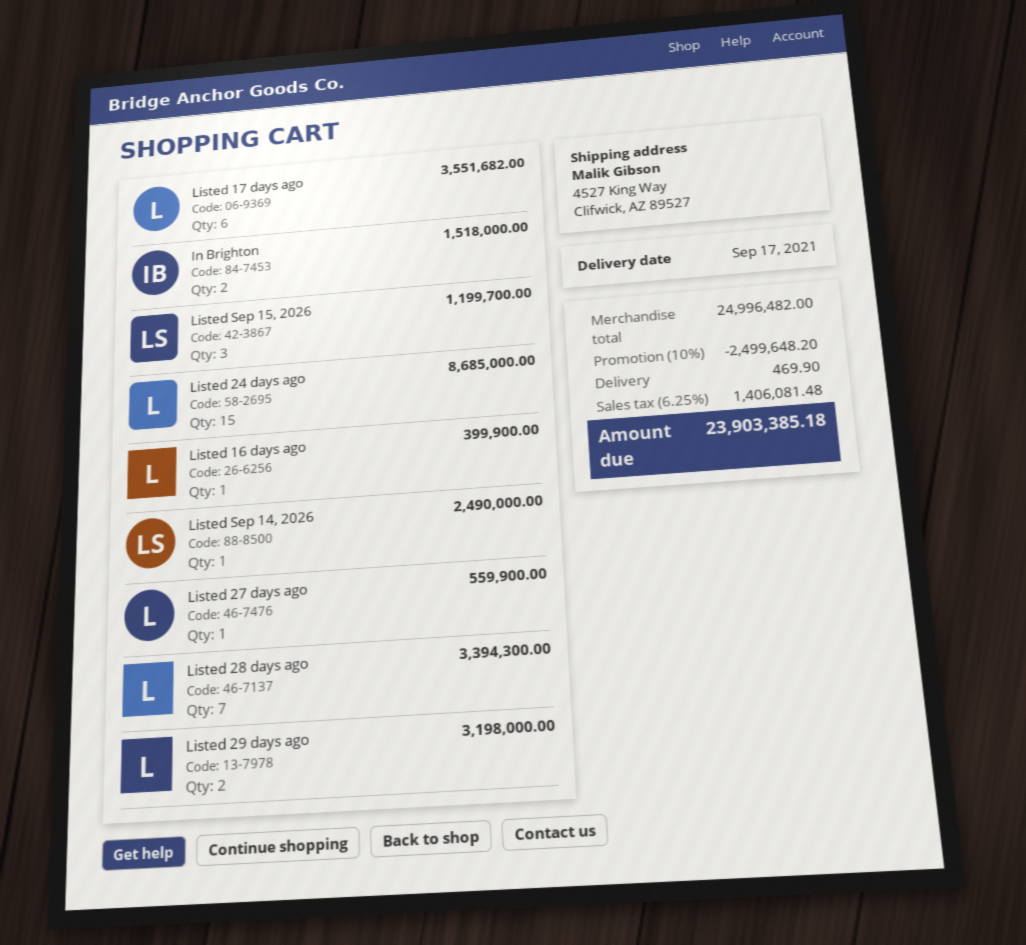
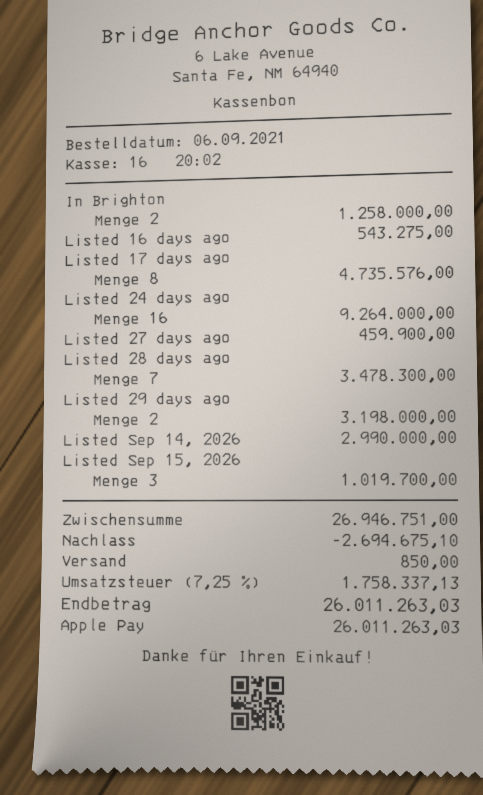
Listed 17 days ago: 6 for 3551682.00 -> 8 for 4735576.00
In Brighton: 2 for 1518000.00 -> 2 for 1258000.00
Listed Sep 15, 2026: 3 for 1199700.00 -> 3 for 1019700.00
Listed 24 days ago: 15 for 8685000.00 -> 16 for 9264000.00
Listed 16 days ago: 1 for 399900.00 -> 1 for 543275.00
Listed Sep 14, 2026: 1 for 2490000.00 -> 1 for 2990000.00
Listed 27 days ago: 1 for 559900.00 -> 1 for 459900.00
Listed 28 days ago: 7 for 3394300.00 -> 7 for 3478300.00
subtotal: 24996482.00 -> 26946751.00
discount: 2499648.20 -> 2694675.10
shipping: 469.90 -> 850.00
tax: 6.25% = 1406081.48 -> 7.25% = 1758337.13
total: 23903385.18 -> 26011263.03

